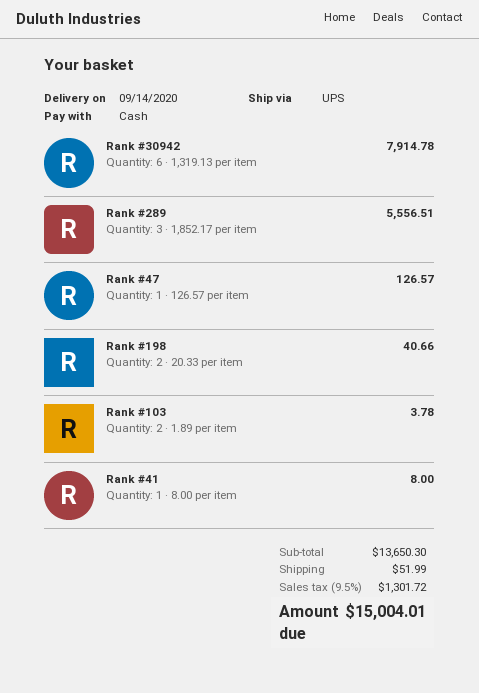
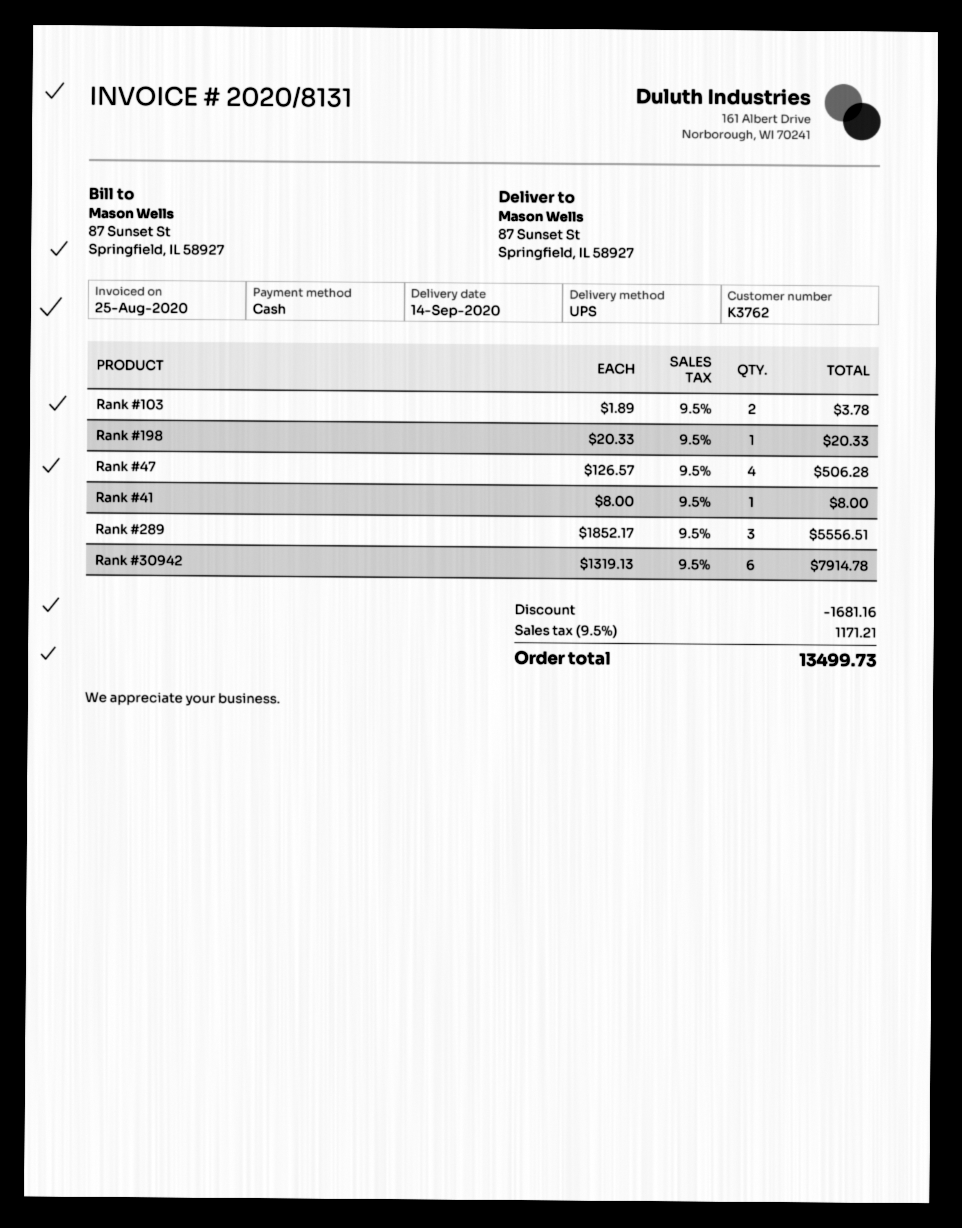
Rank #47: 1 x 126.57 = 126.57 -> 4 x 126.57 = 506.28
Rank #198: 2 x 20.33 = 40.66 -> 1 x 20.33 = 20.33
discount: none -> 1681.16
shipping: 51.99 -> none
tax: 9.5% = 1301.72 -> 9.5% = 1171.21
total: 15004.01 -> 13499.73

